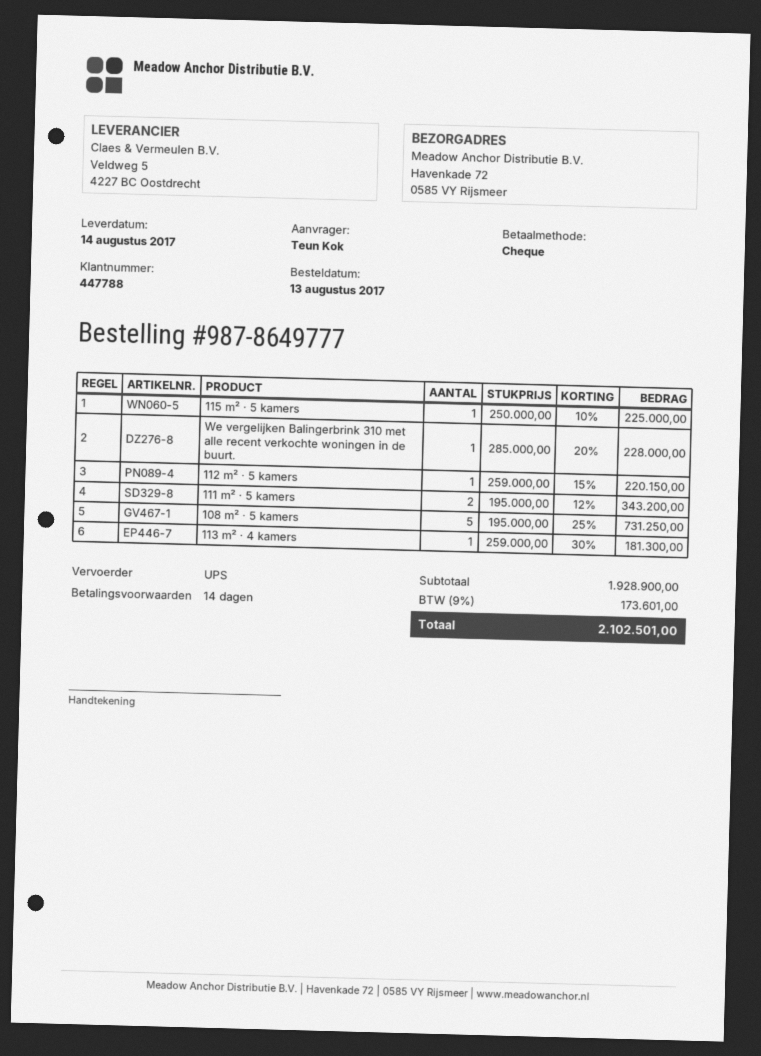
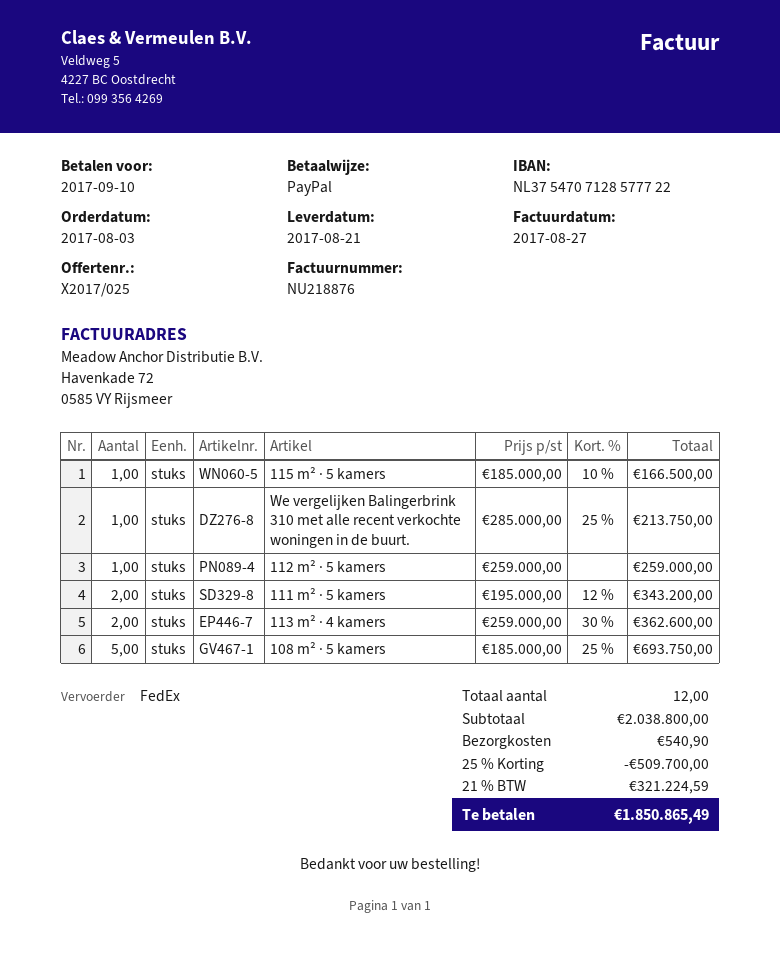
order date: 2017-08-13 -> 2017-08-03
delivery date: 2017-08-14 -> 2017-08-21
payment method: cheque -> PayPal
shipping method: UPS -> FedEx
115 m² · 5 kamers: 1 x 250000.00 - 10% = 225000.00 -> 1 x 185000.00 - 10% = 166500.00
We vergelijken Balingerbrink 310 met alle recent verkochte woningen in de buurt.: 1 x 285000.00 - 20% = 228000.00 -> 1 x 285000.00 - 25% = 213750.00
112 m² · 5 kamers: 1 x 259000.00 - 15% = 220150.00 -> 1 x 259000.00 = 259000.00
108 m² · 5 kamers: 5 x 195000.00 - 25% = 731250.00 -> 5 x 185000.00 - 25% = 693750.00
113 m² · 4 kamers: 1 x 259000.00 - 30% = 181300.00 -> 2 x 259000.00 - 30% = 362600.00
subtotal: 1928900.00 -> 2038800.00
discount: none -> 25% = 509700.00
shipping: none -> 540.90
tax: 9% = 173601.00 -> 21% = 321224.59
total: 2102501.00 -> 1850865.49

